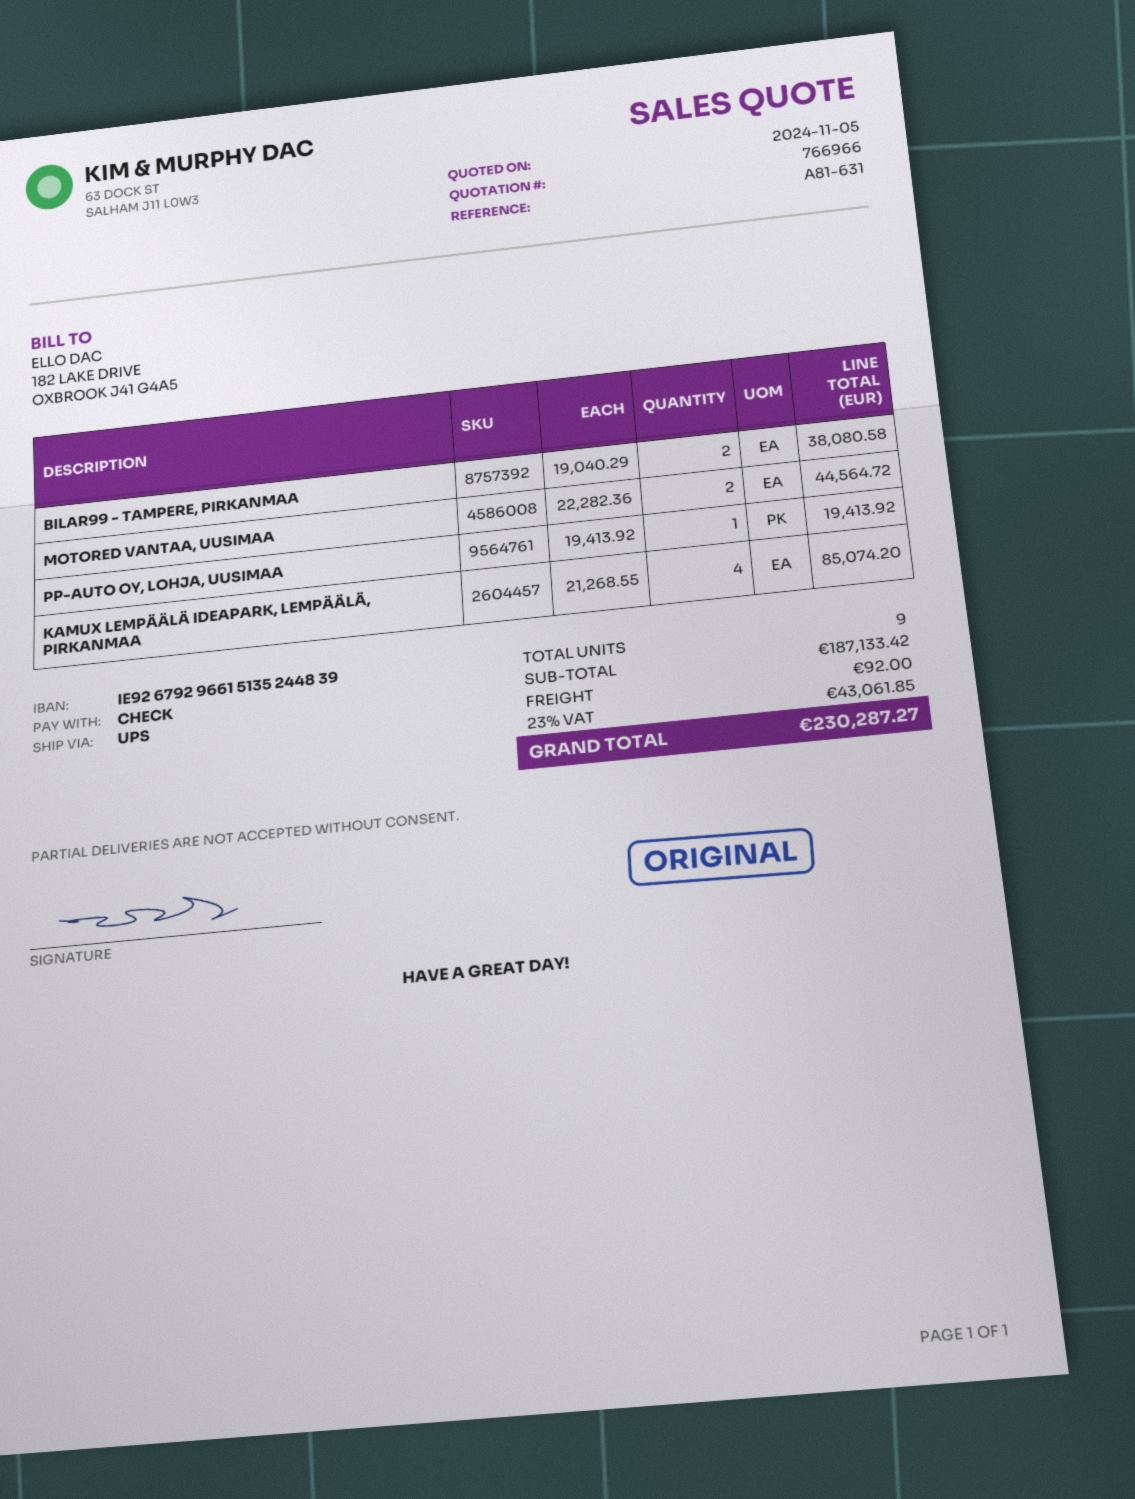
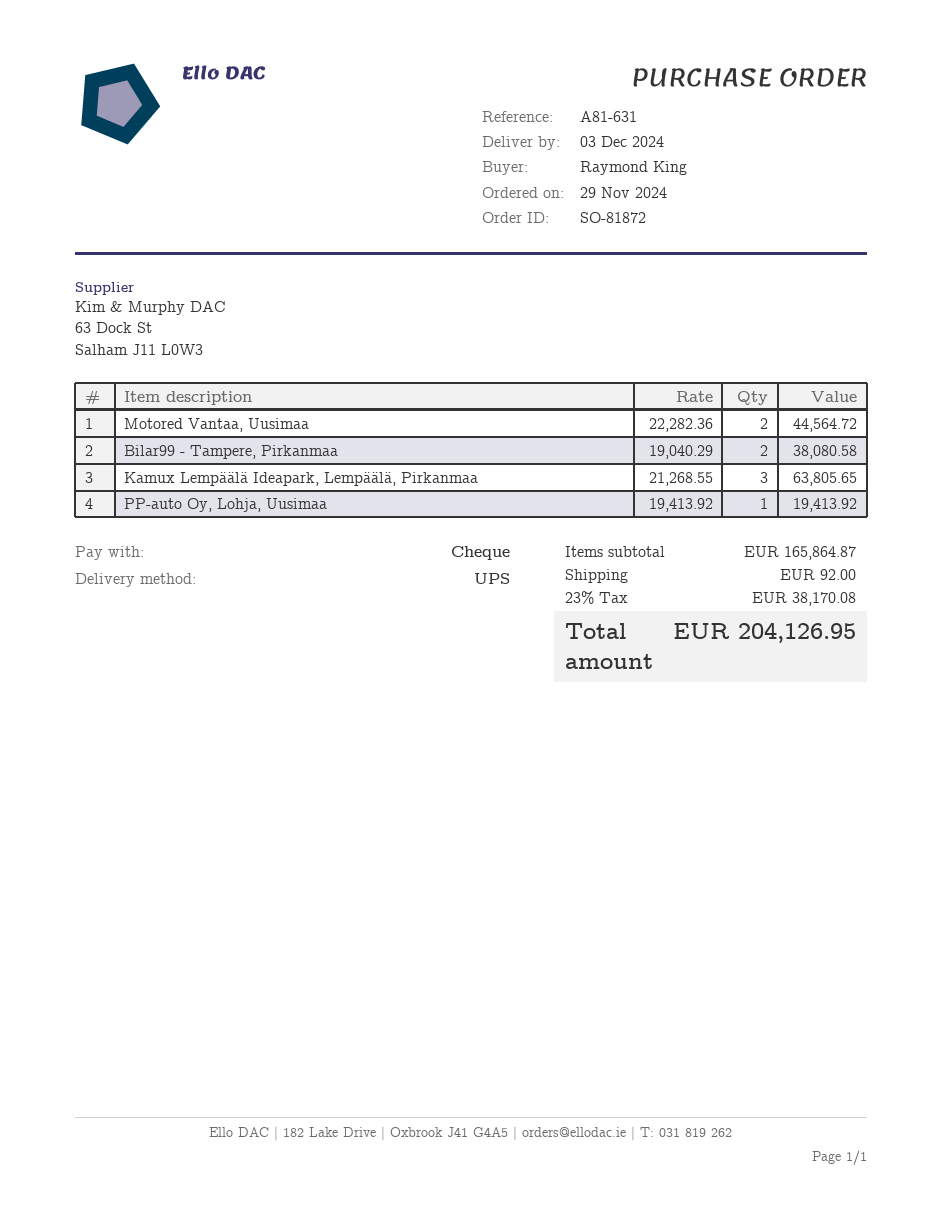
KAMUX LEMPÄÄLÄ IDEAPARK, LEMPÄÄLÄ, PIRKANMAA: 4 x 21268.55 = 85074.20 -> 3 x 21268.55 = 63805.65
subtotal: 187133.42 -> 165864.87
tax: 23% = 43061.85 -> 23% = 38170.08
total: 230287.27 -> 204126.95

